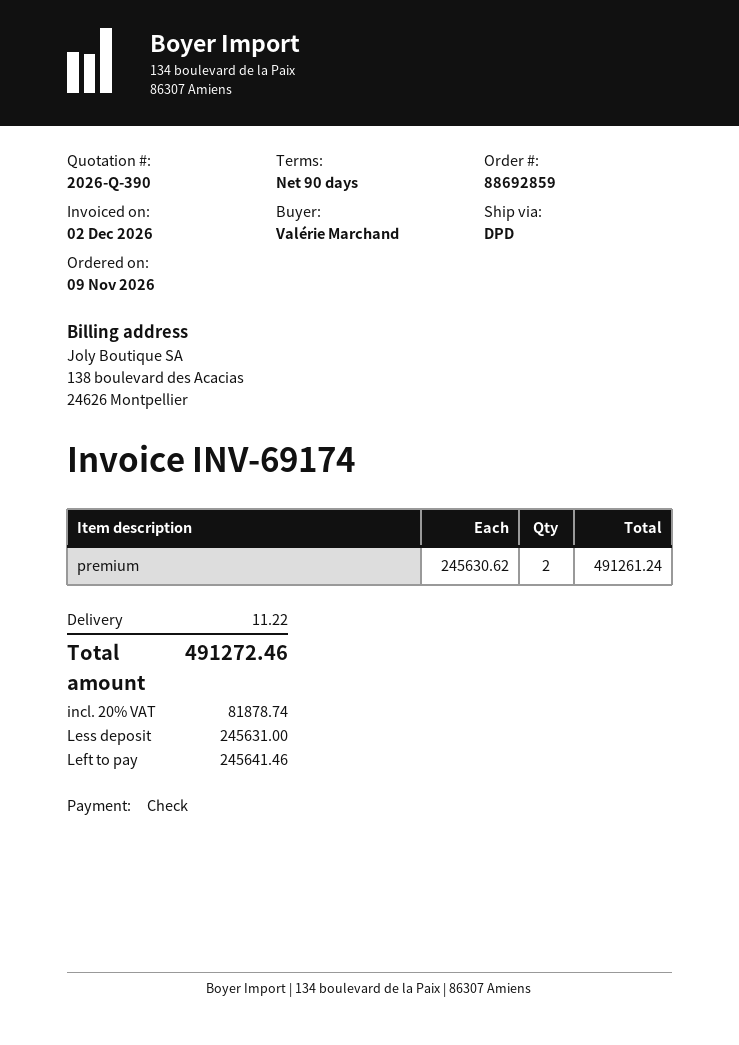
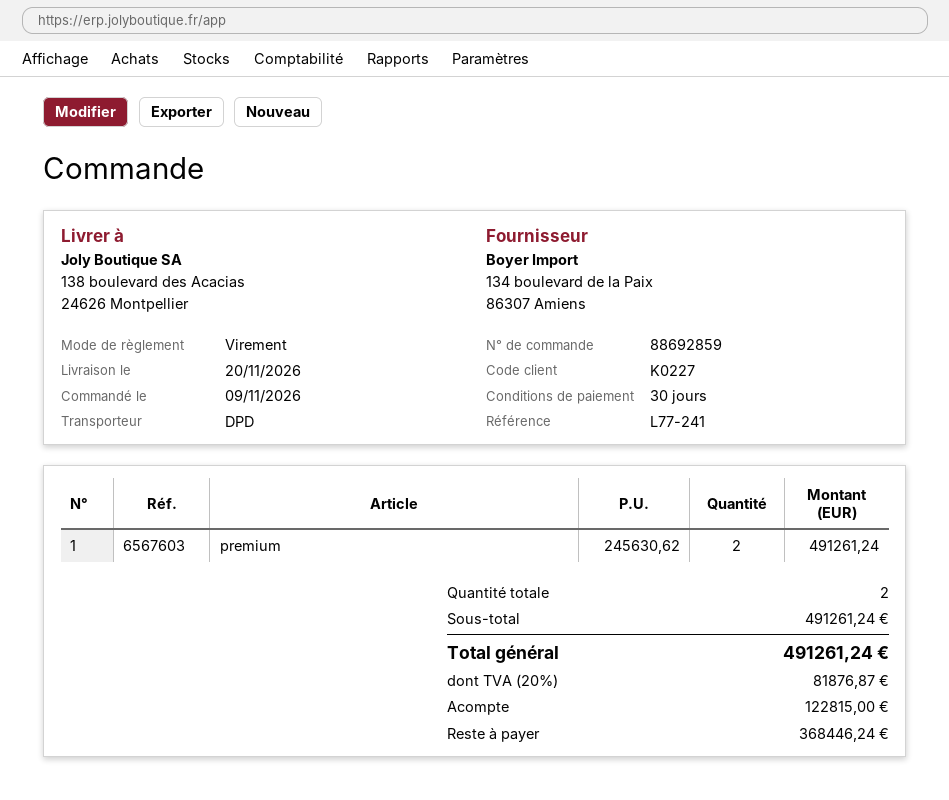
payment terms: 90 days -> 30 days
payment method: cheque -> bank transfer
shipping: 11.22 -> none
tax: 20% = 81878.74 -> 20% = 81876.87
total: 491272.46 -> 491261.24
deposit: 245631.00 -> 122815.00
balance: 245641.46 -> 368446.24

